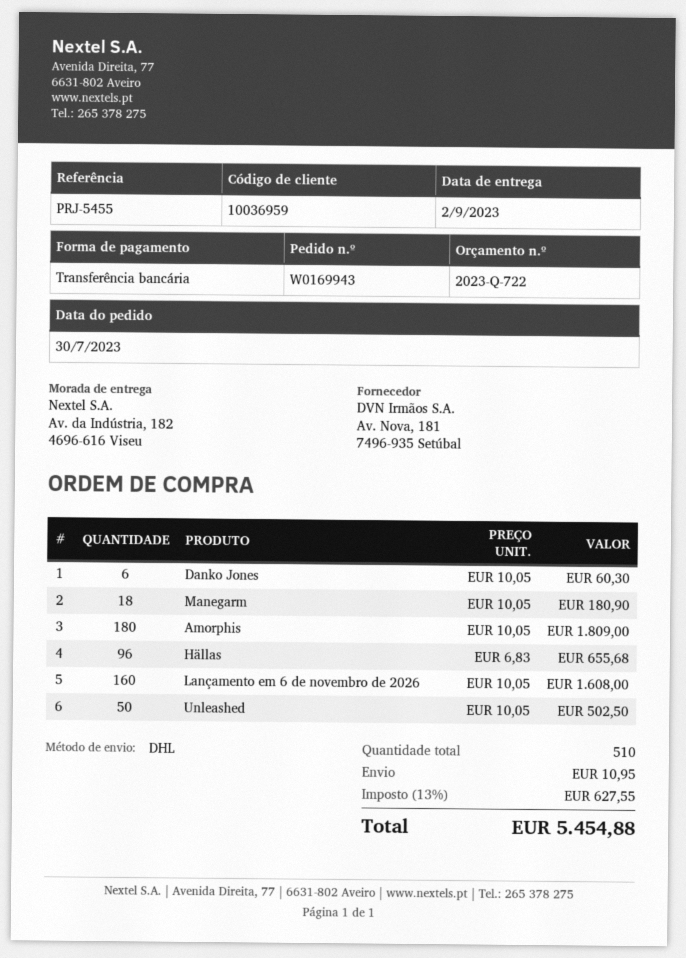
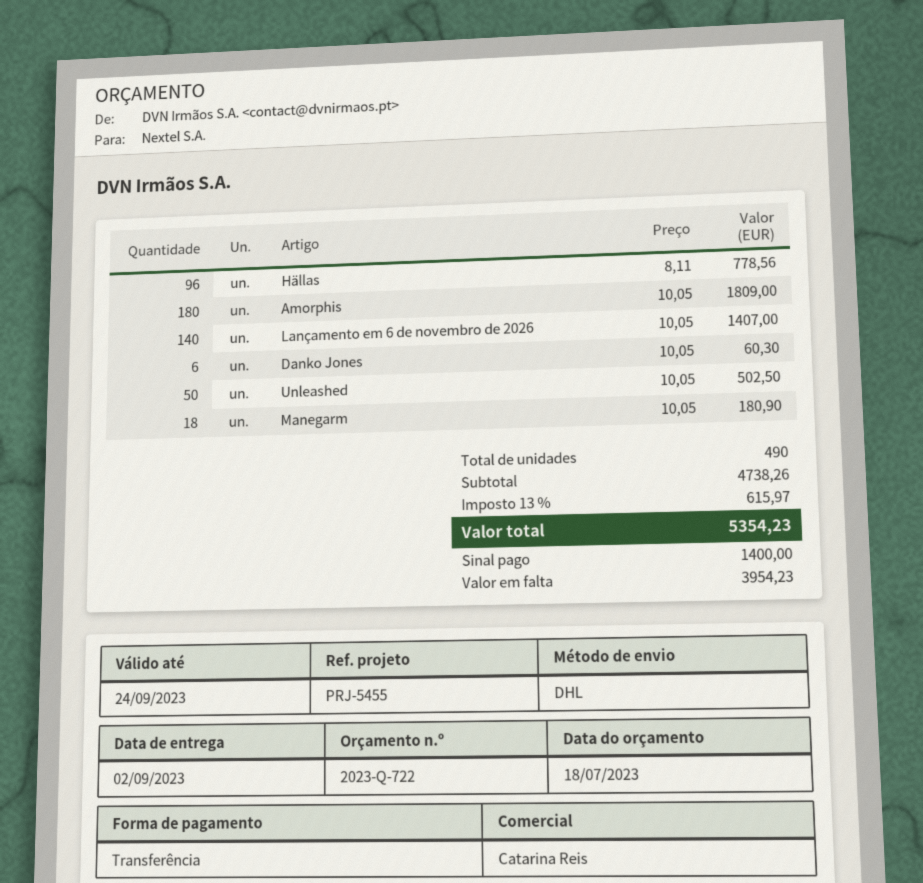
Hällas: 96 x 6.83 = 655.68 -> 96 x 8.11 = 778.56
Lançamento em 6 de novembro de 2026: 160 x 10.05 = 1608.00 -> 140 x 10.05 = 1407.00
total quantity: 510 -> 490
shipping: 10.95 -> none
tax: 13% = 627.55 -> 13% = 615.97
total: 5454.88 -> 5354.23

